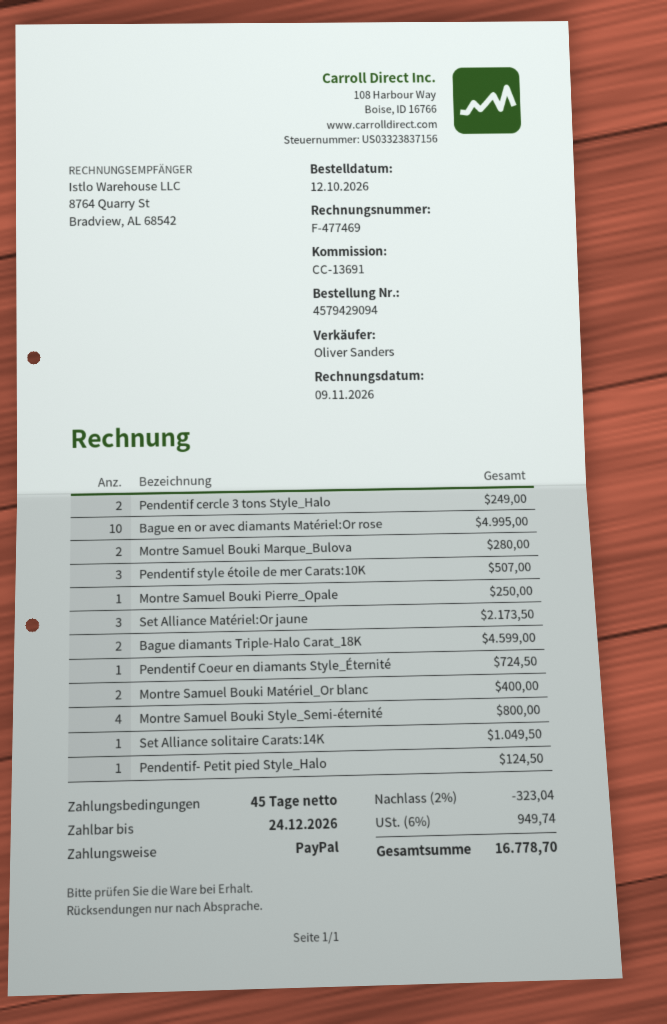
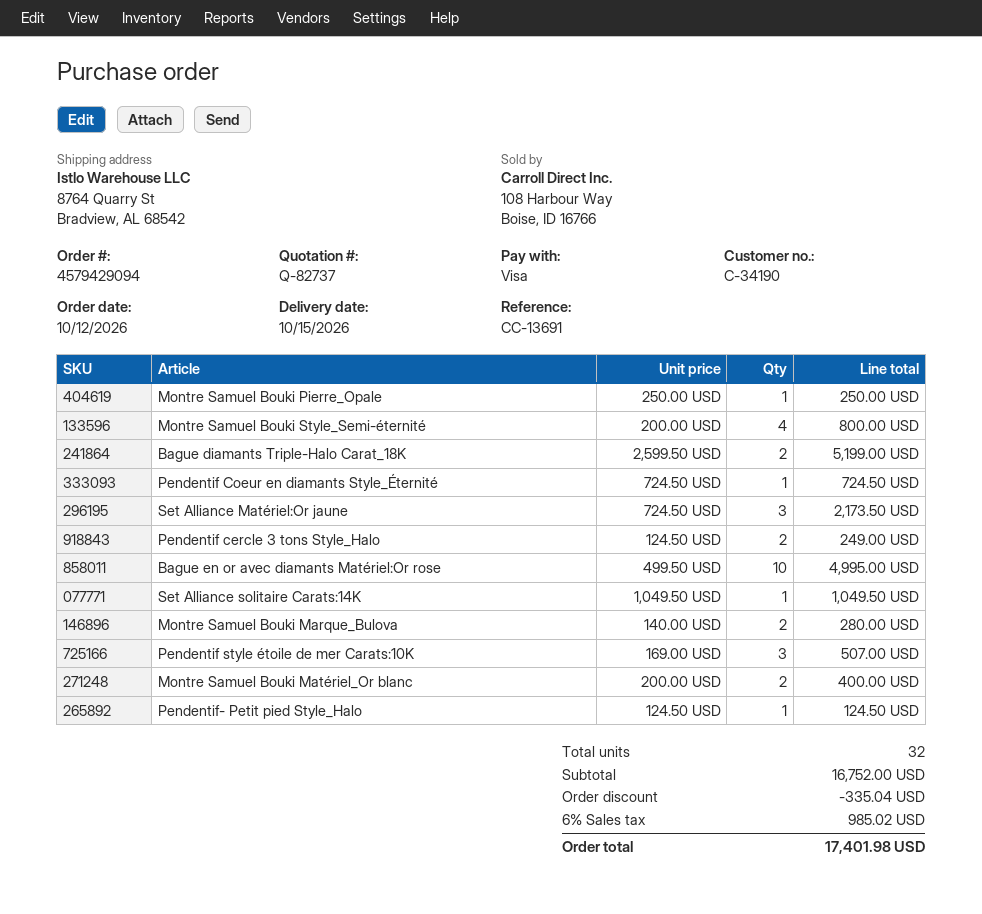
payment method: PayPal -> Visa
Bague diamants Triple-Halo Carat_18K: 2 for 4599.00 -> 2 for 5199.00
discount: 323.04 -> 335.04
tax: 6% = 949.74 -> 6% = 985.02
total: 16778.70 -> 17401.98

